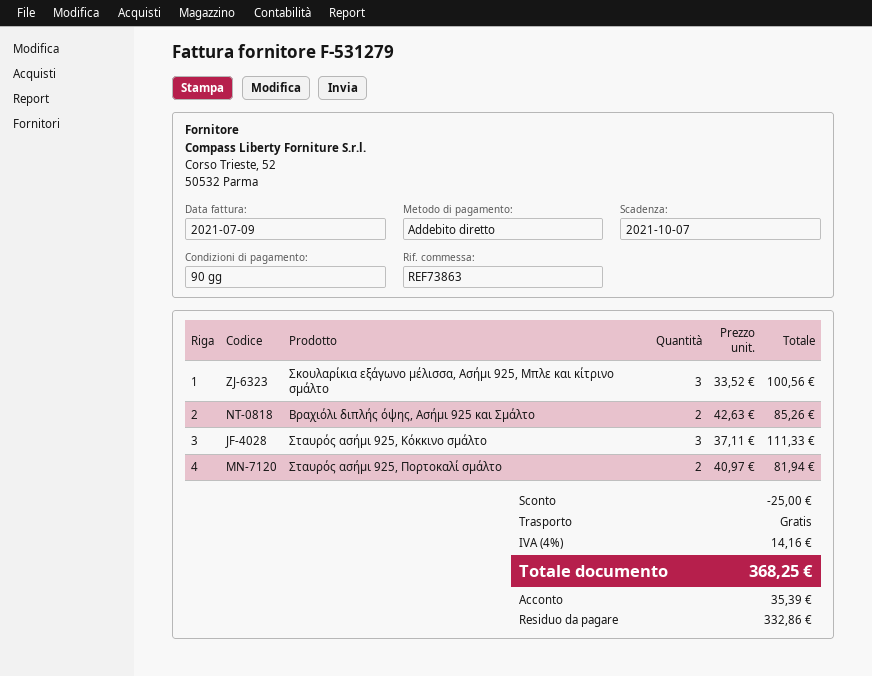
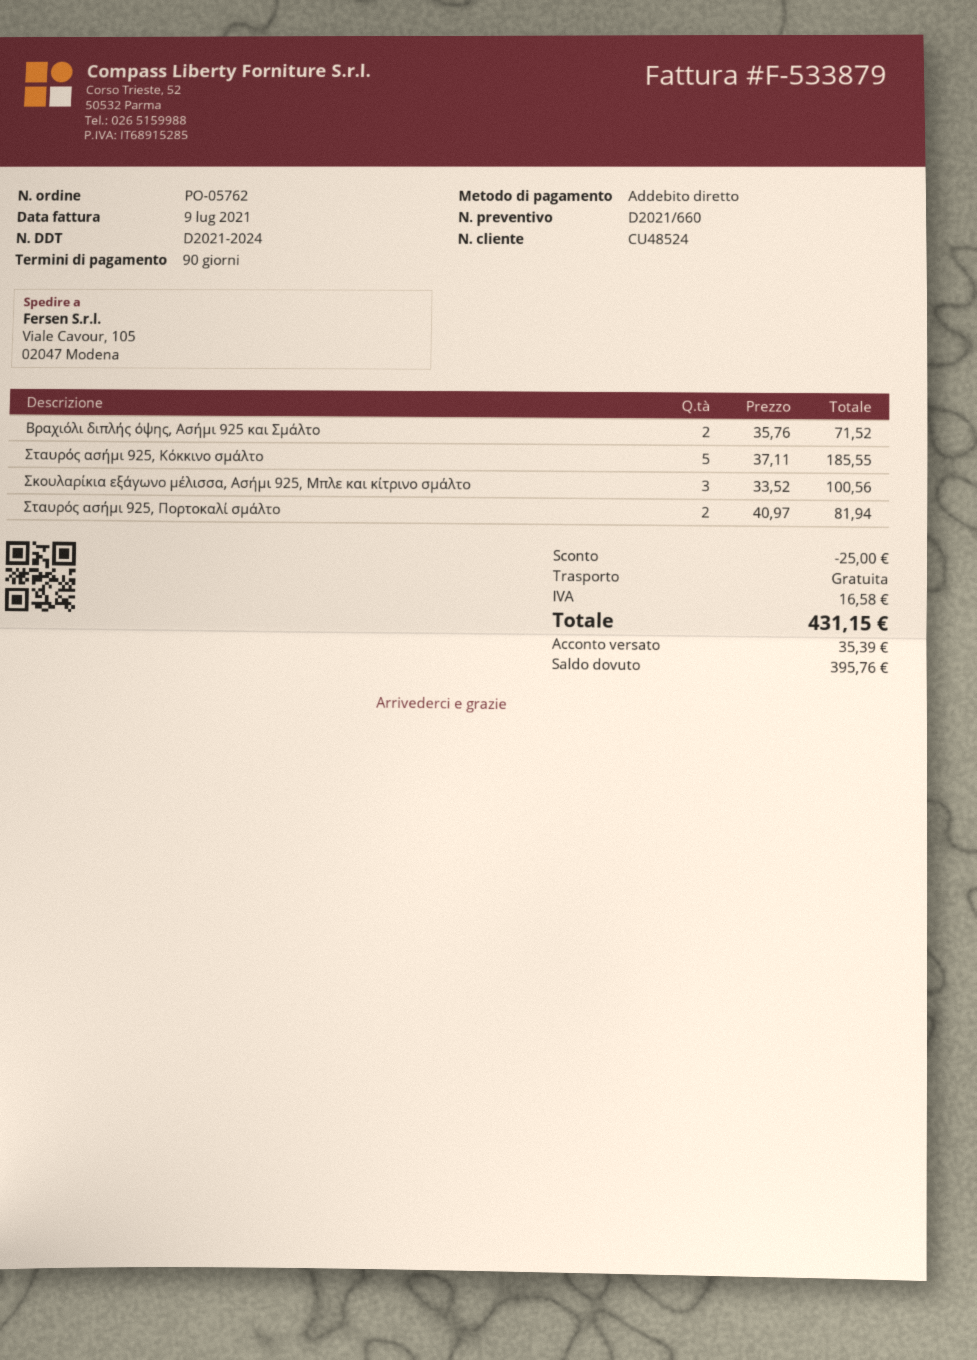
invoice number: F-531279 -> F-533879
Βραχιόλι διπλής όψης, Ασήμι 925 και Σμάλτο: 2 x 42.63 = 85.26 -> 2 x 35.76 = 71.52
Σταυρός ασήμι 925, Κόκκινο σμάλτο: 3 x 37.11 = 111.33 -> 5 x 37.11 = 185.55
tax: 14.16 -> 16.58
total: 368.25 -> 431.15
balance: 332.86 -> 395.76

